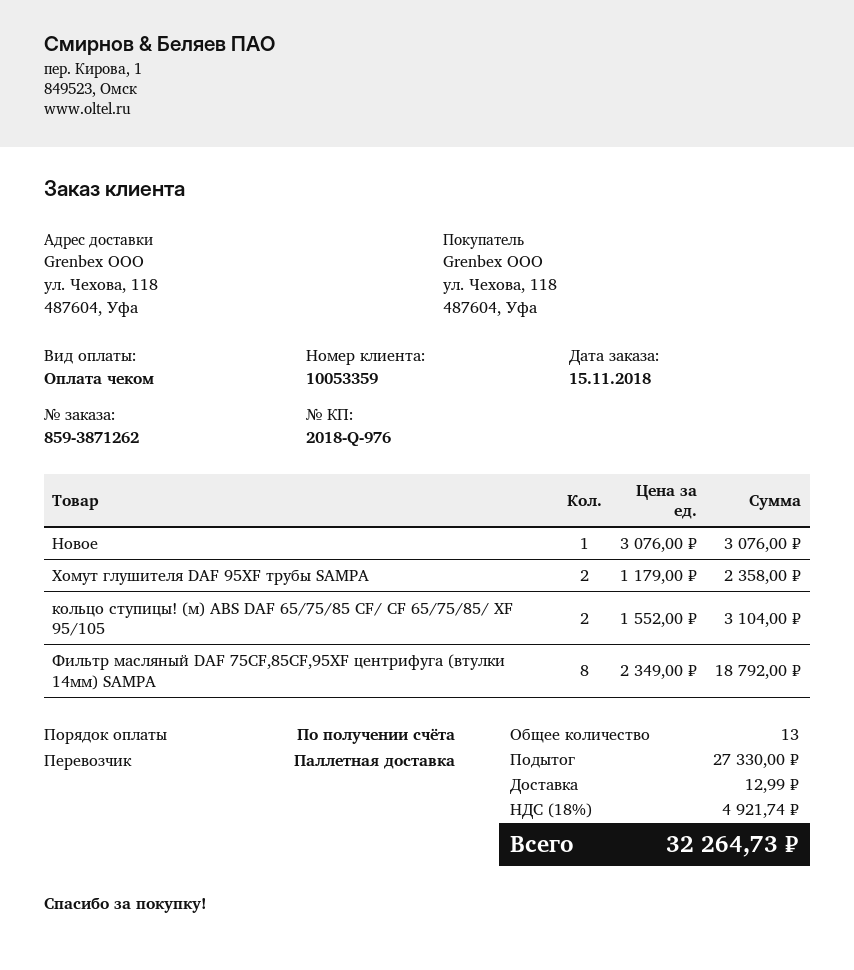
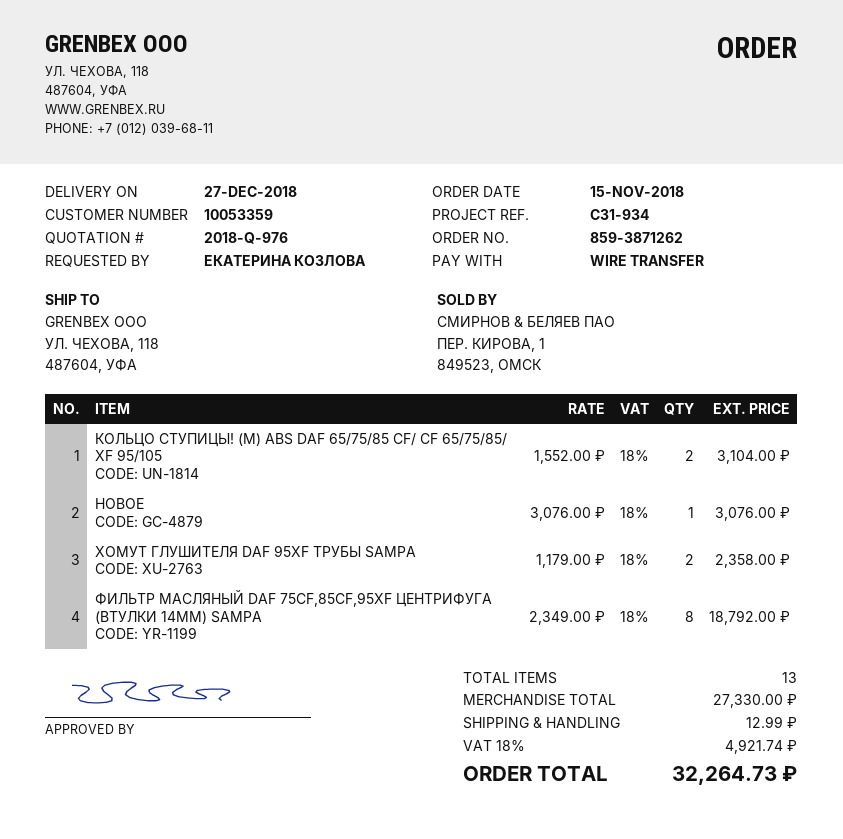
payment method: cheque -> bank transfer

